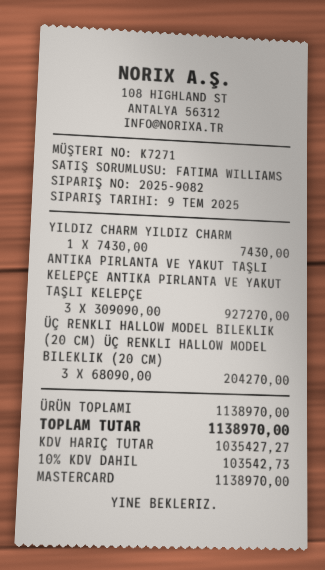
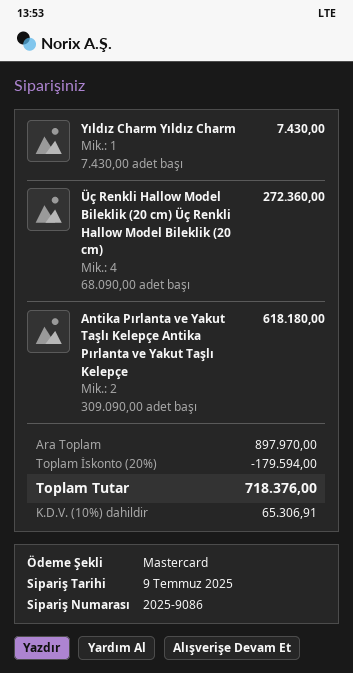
order number: 2025-9082 -> 2025-9086
ANTIKA PIRLANTA VE YAKUT TAŞLI KELEPÇE ANTIKA PIRLANTA VE YAKUT TAŞLI KELEPÇE: 3 x 309090.00 = 927270.00 -> 2 x 309090.00 = 618180.00
ÜÇ RENKLI HALLOW MODEL BILEKLIK (20 CM) ÜÇ RENKLI HALLOW MODEL BILEKLIK (20 CM): 3 x 68090.00 = 204270.00 -> 4 x 68090.00 = 272360.00
subtotal: 1138970.00 -> 897970.00
discount: none -> 20% = 179594.00
tax: 10% = 103542.73 -> 10% = 65306.91
total: 1138970.00 -> 718376.00

